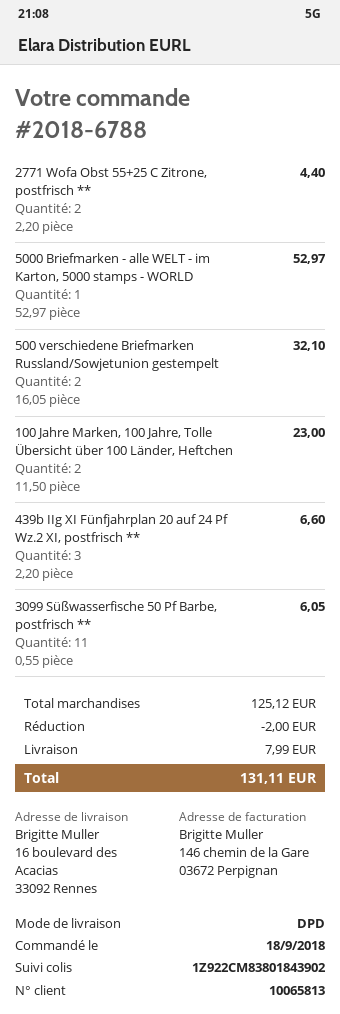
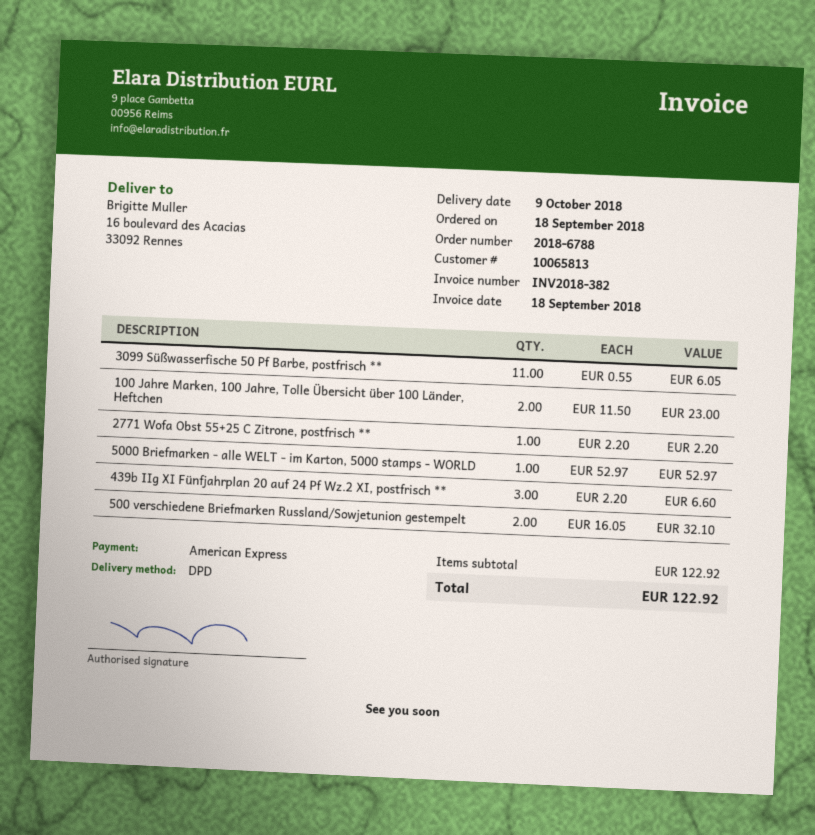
2771 Wofa Obst 55+25 C Zitrone, postfrisch **: 2 x 2.20 = 4.40 -> 1 x 2.20 = 2.20
subtotal: 125.12 -> 122.92
discount: 2.00 -> none
shipping: 7.99 -> none
total: 131.11 -> 122.92

